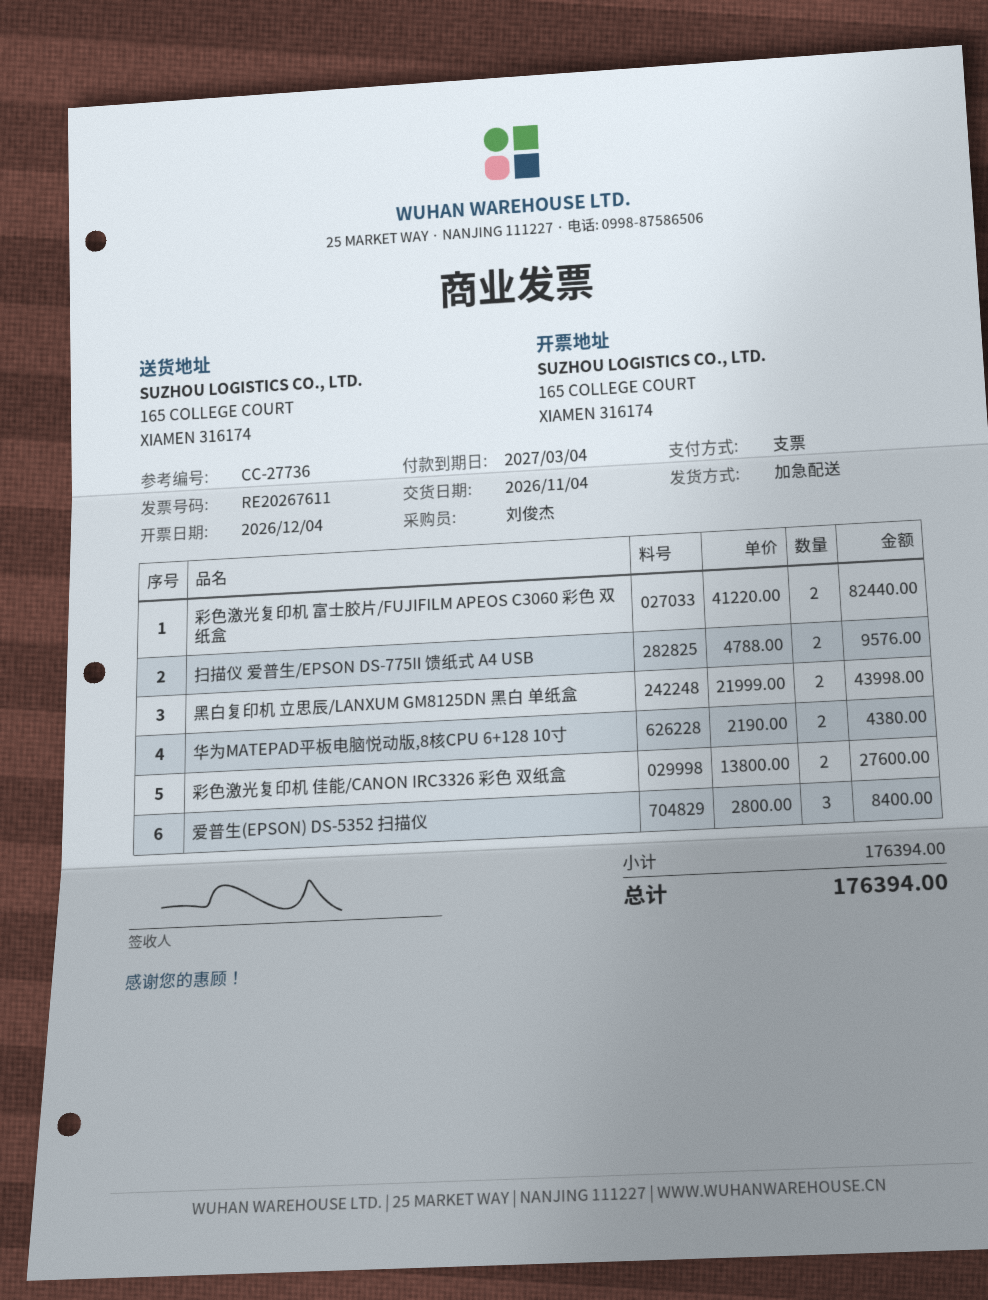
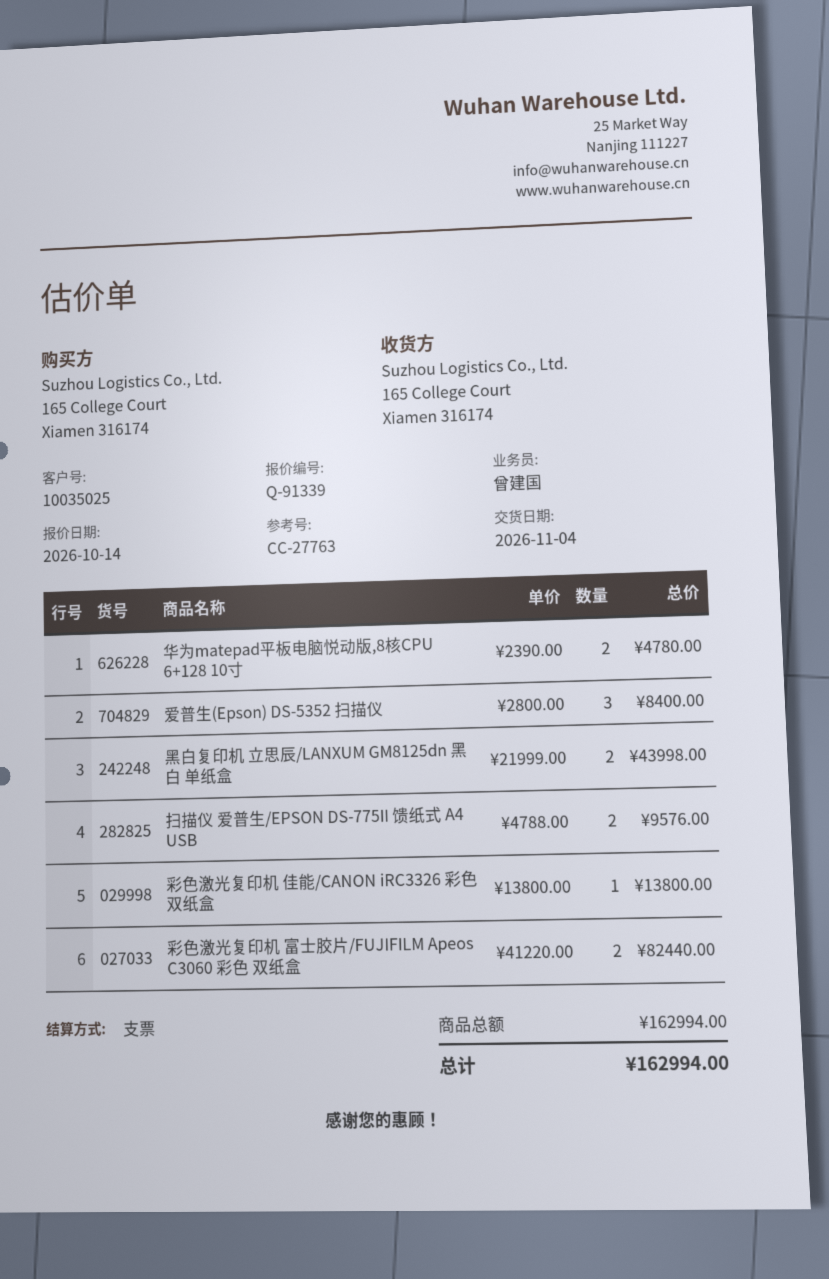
reference: CC-27736 -> CC-27763
华为MATEPAD平板电脑悦动版,8核CPU 6+128 10寸: 2 x 2190.00 = 4380.00 -> 2 x 2390.00 = 4780.00
彩色激光复印机 佳能/CANON IRC3326 彩色 双纸盒: 2 x 13800.00 = 27600.00 -> 1 x 13800.00 = 13800.00
subtotal: 176394.00 -> 162994.00
total: 176394.00 -> 162994.00

